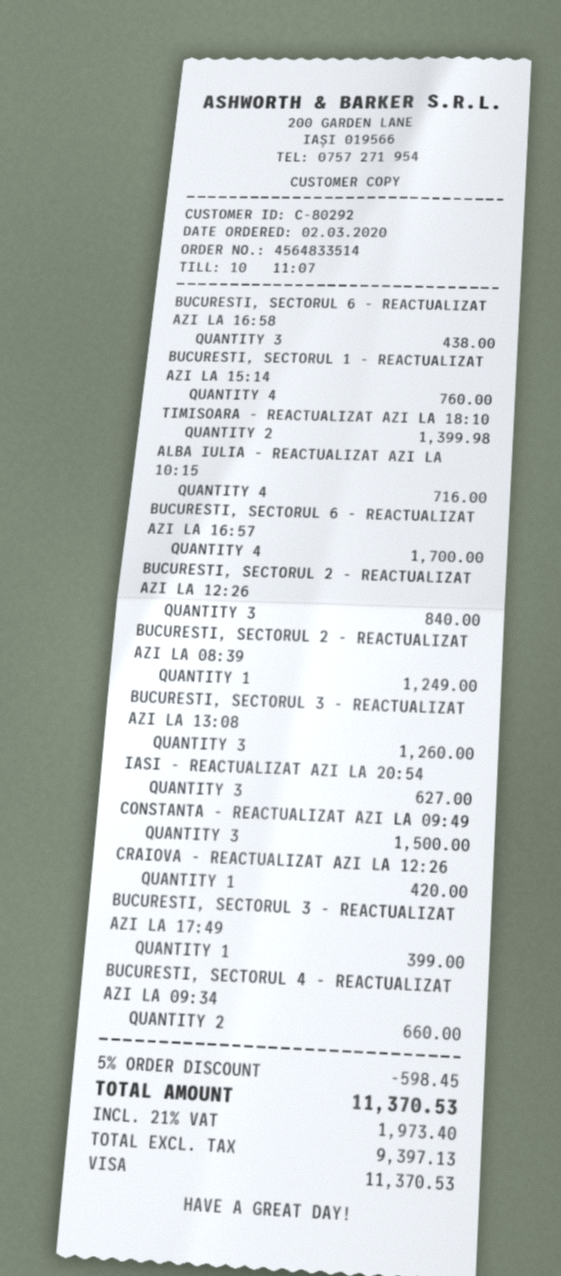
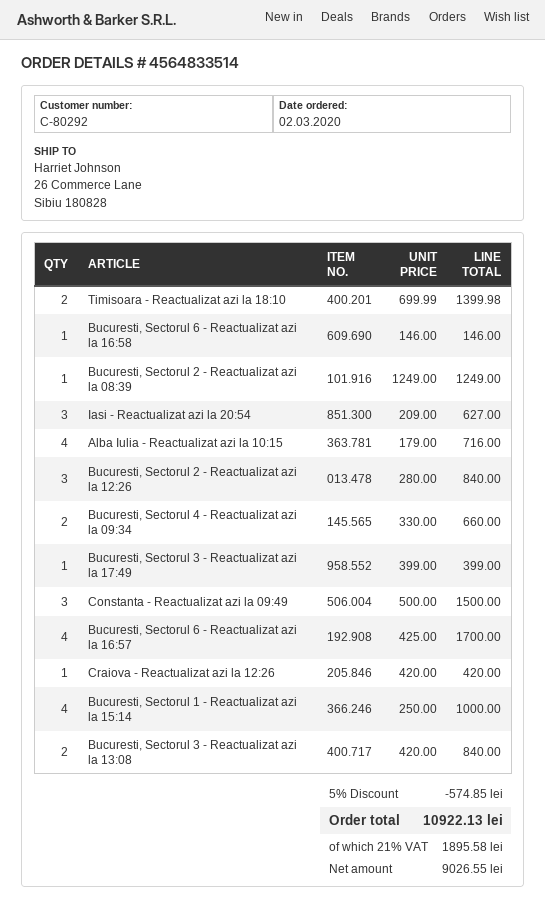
BUCURESTI, SECTORUL 6 - REACTUALIZAT AZI LA 16:58: 3 for 438.00 -> 1 for 146.00
BUCURESTI, SECTORUL 1 - REACTUALIZAT AZI LA 15:14: 4 for 760.00 -> 4 for 1000.00
BUCURESTI, SECTORUL 3 - REACTUALIZAT AZI LA 13:08: 3 for 1260.00 -> 2 for 840.00
discount: 5% = 598.45 -> 5% = 574.85
net: 9397.13 -> 9026.55
tax: 21% = 1973.40 -> 21% = 1895.58
total: 11370.53 -> 10922.13

